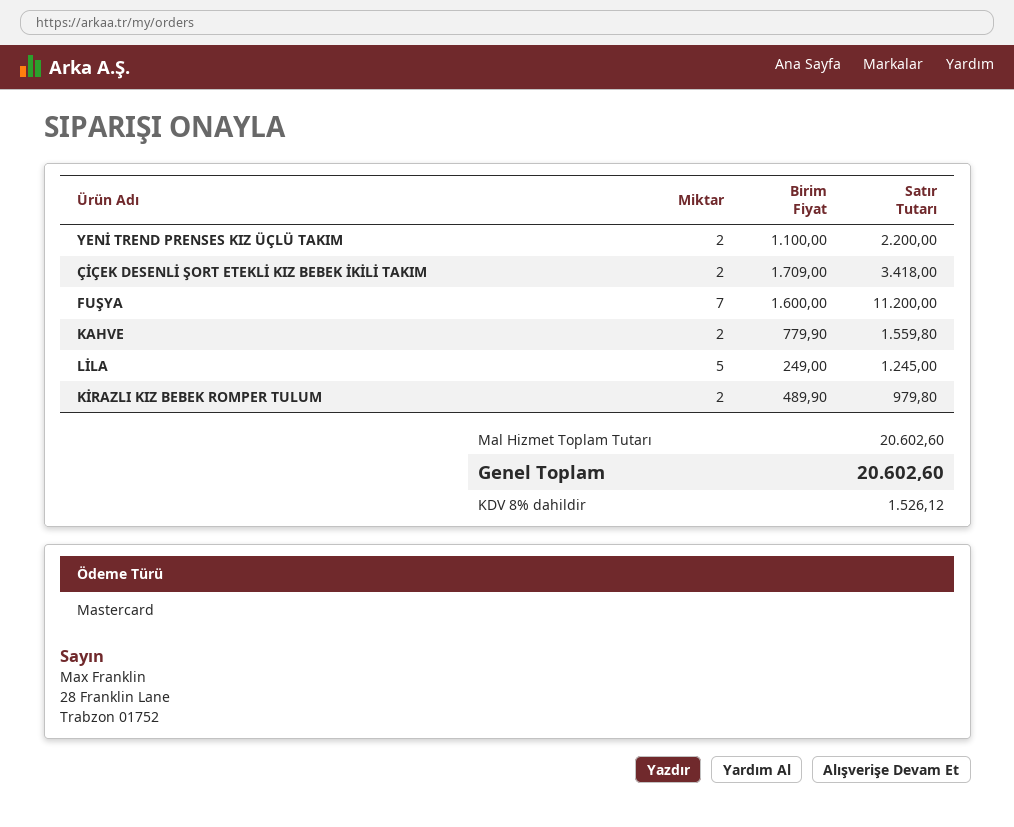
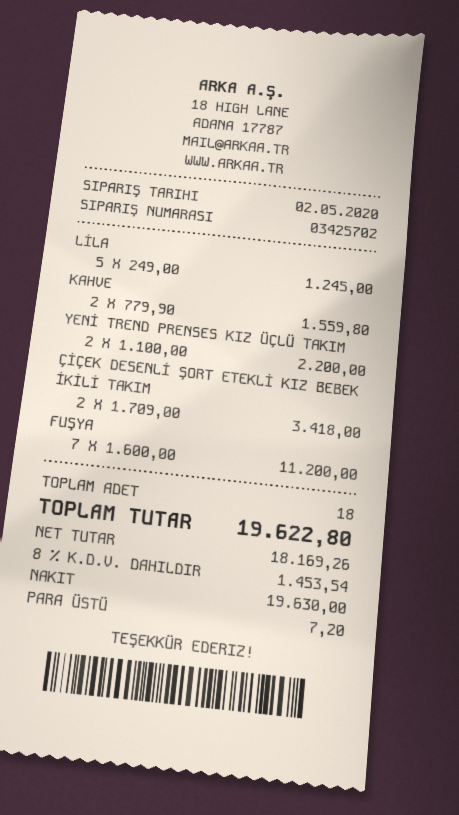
payment method: Mastercard -> cash
KİRAZLI KIZ BEBEK ROMPER TULUM: 2 x 489.90 = 979.80 -> none
tax: 8% = 1526.12 -> 8% = 1453.54
total: 20602.60 -> 19622.80

